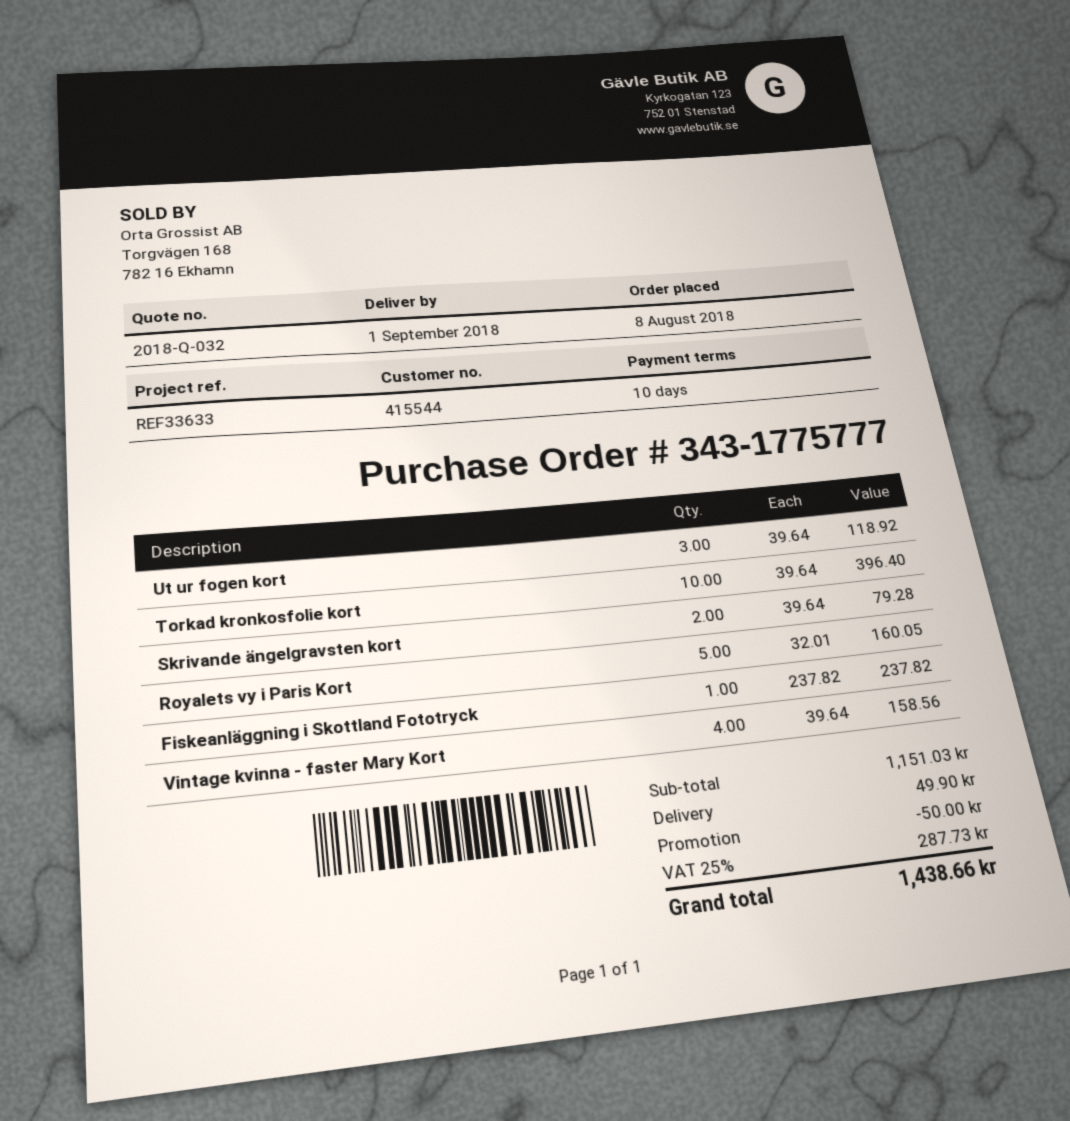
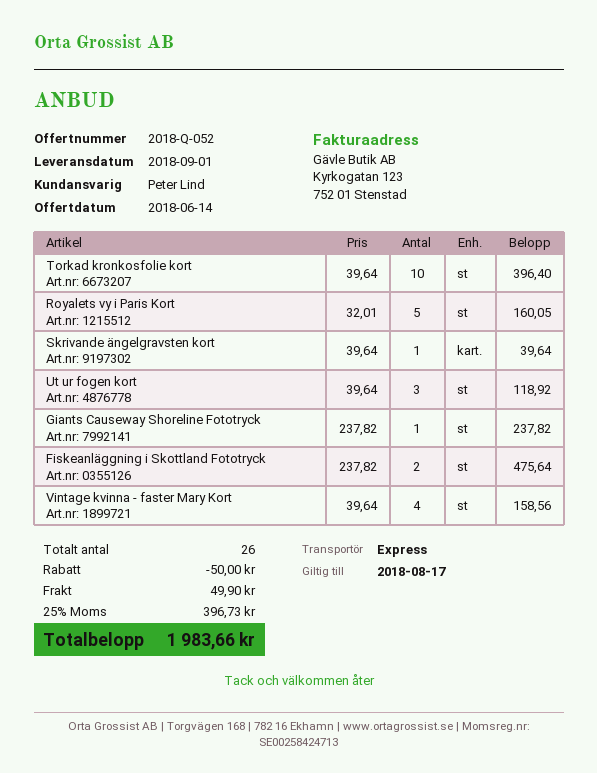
quote number: 2018-Q-032 -> 2018-Q-052
Skrivande ängelgravsten kort: 2 x 39.64 = 79.28 -> 1 x 39.64 = 39.64
Fiskeanläggning i Skottland Fototryck: 1 x 237.82 = 237.82 -> 2 x 237.82 = 475.64
Giants Causeway Shoreline Fototryck: none -> 1 x 237.82 = 237.82
tax: 25% = 287.73 -> 25% = 396.73
total: 1438.66 -> 1983.66

